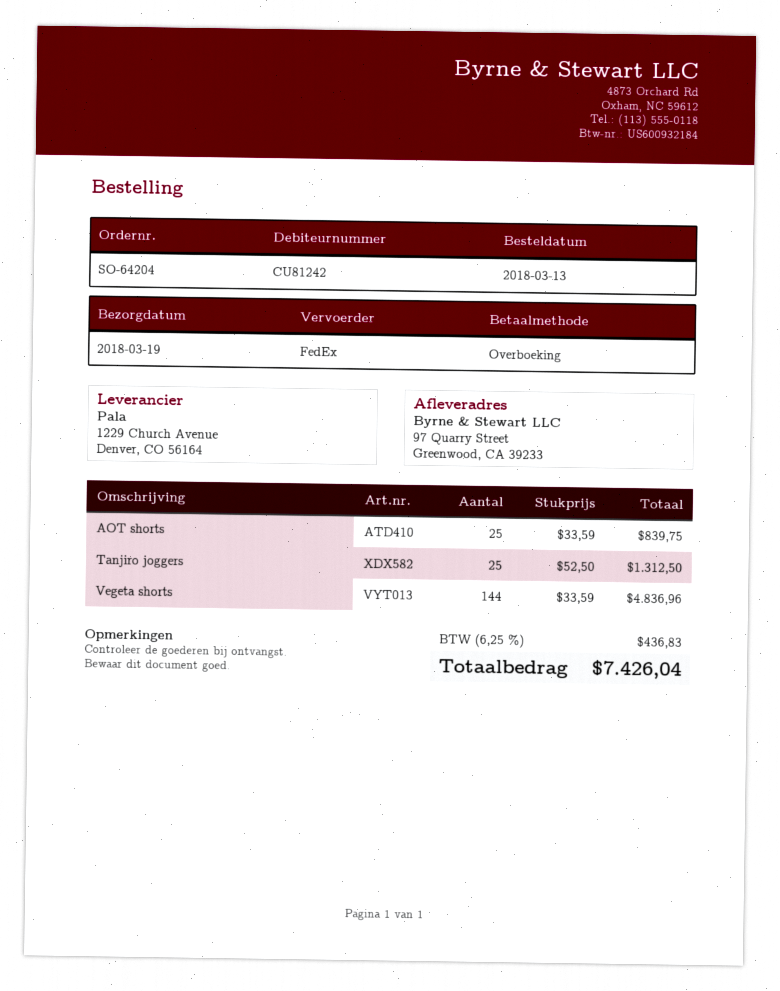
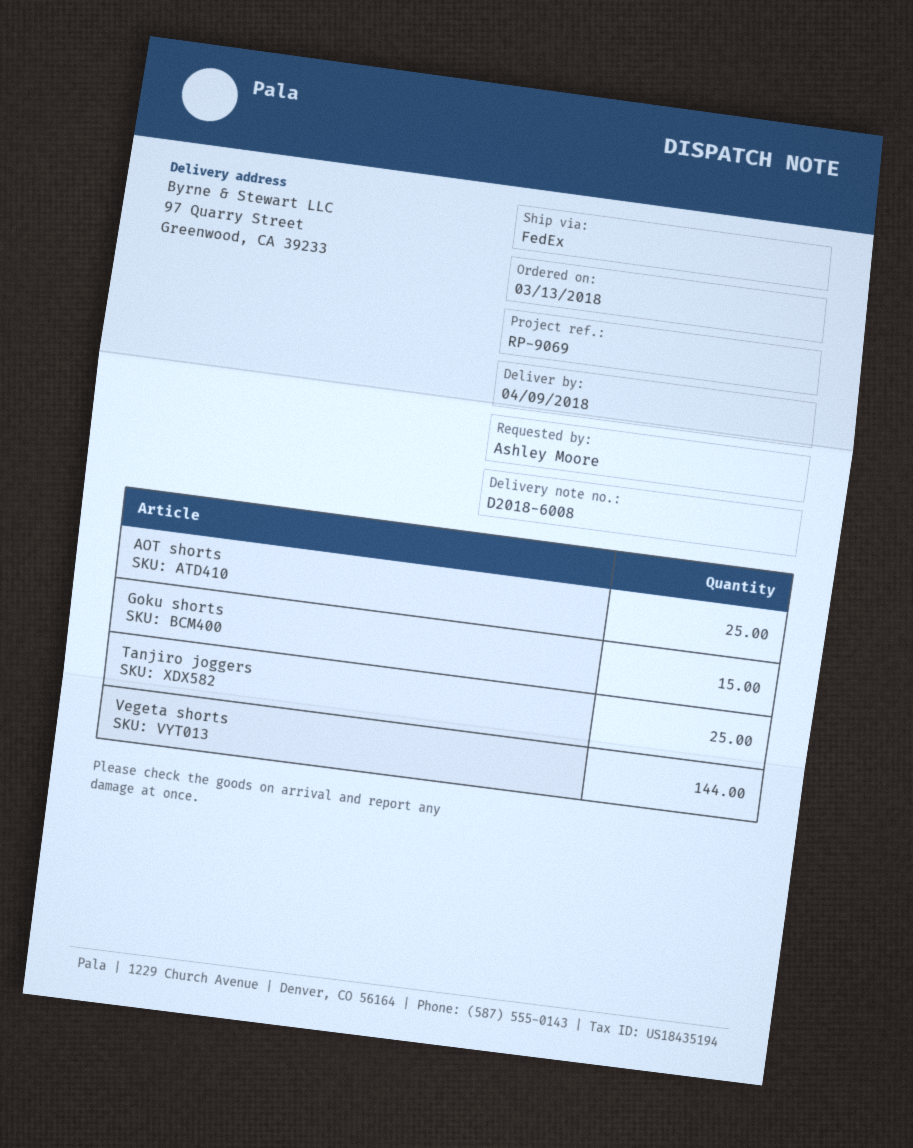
delivery date: 2018-03-19 -> 2018-04-09
Goku shorts: none -> 15

